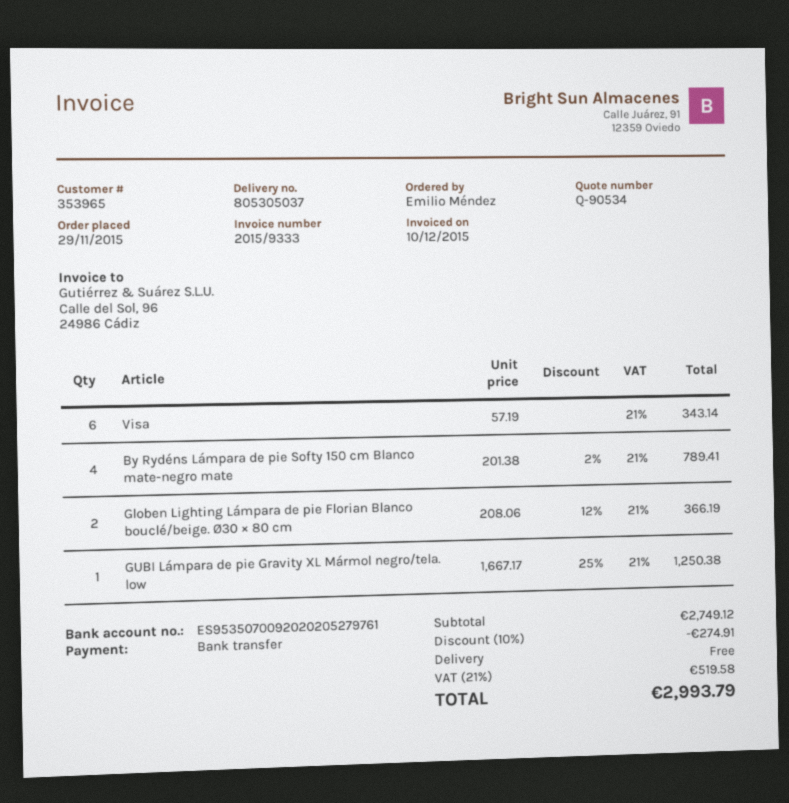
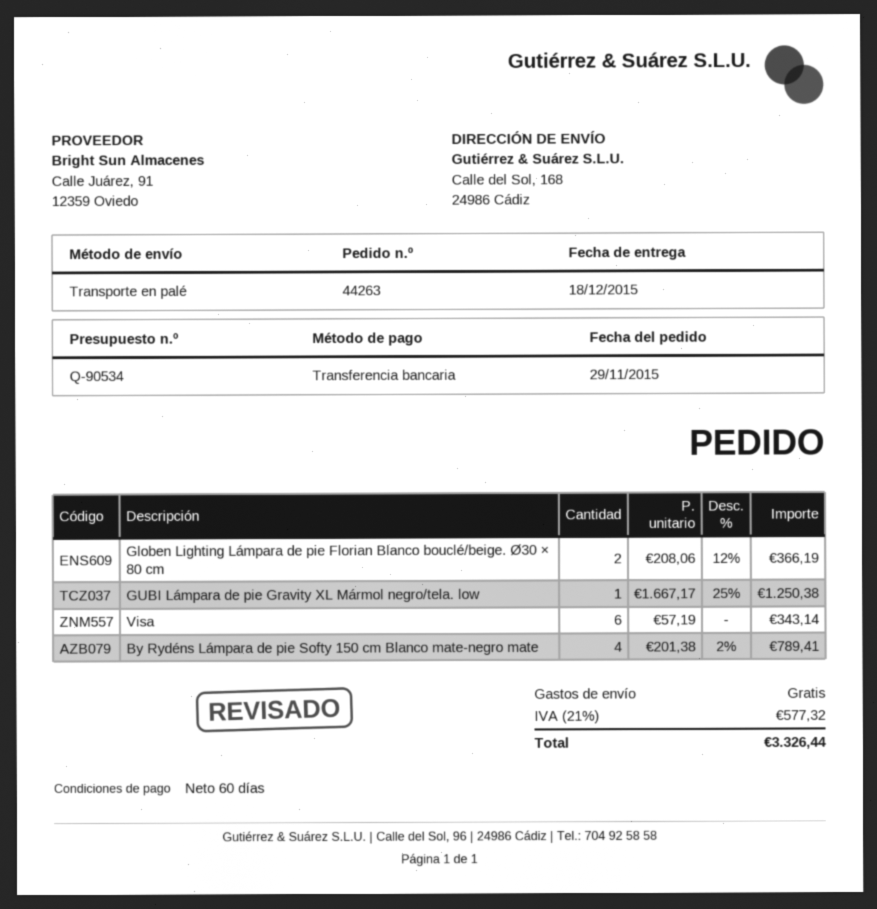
discount: 10% = 274.91 -> none
tax: 21% = 519.58 -> 21% = 577.32
total: 2993.79 -> 3326.44

